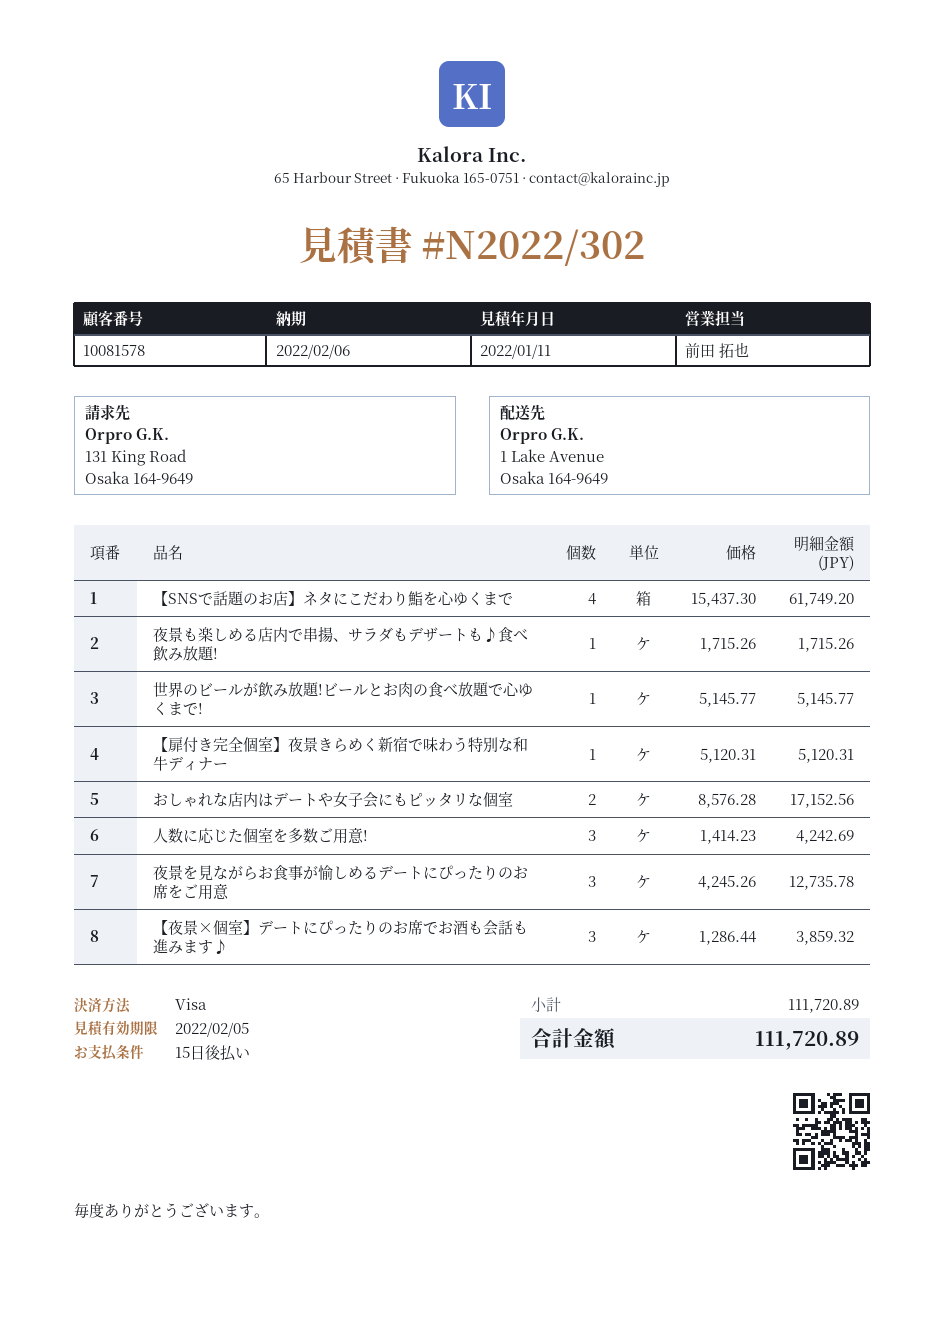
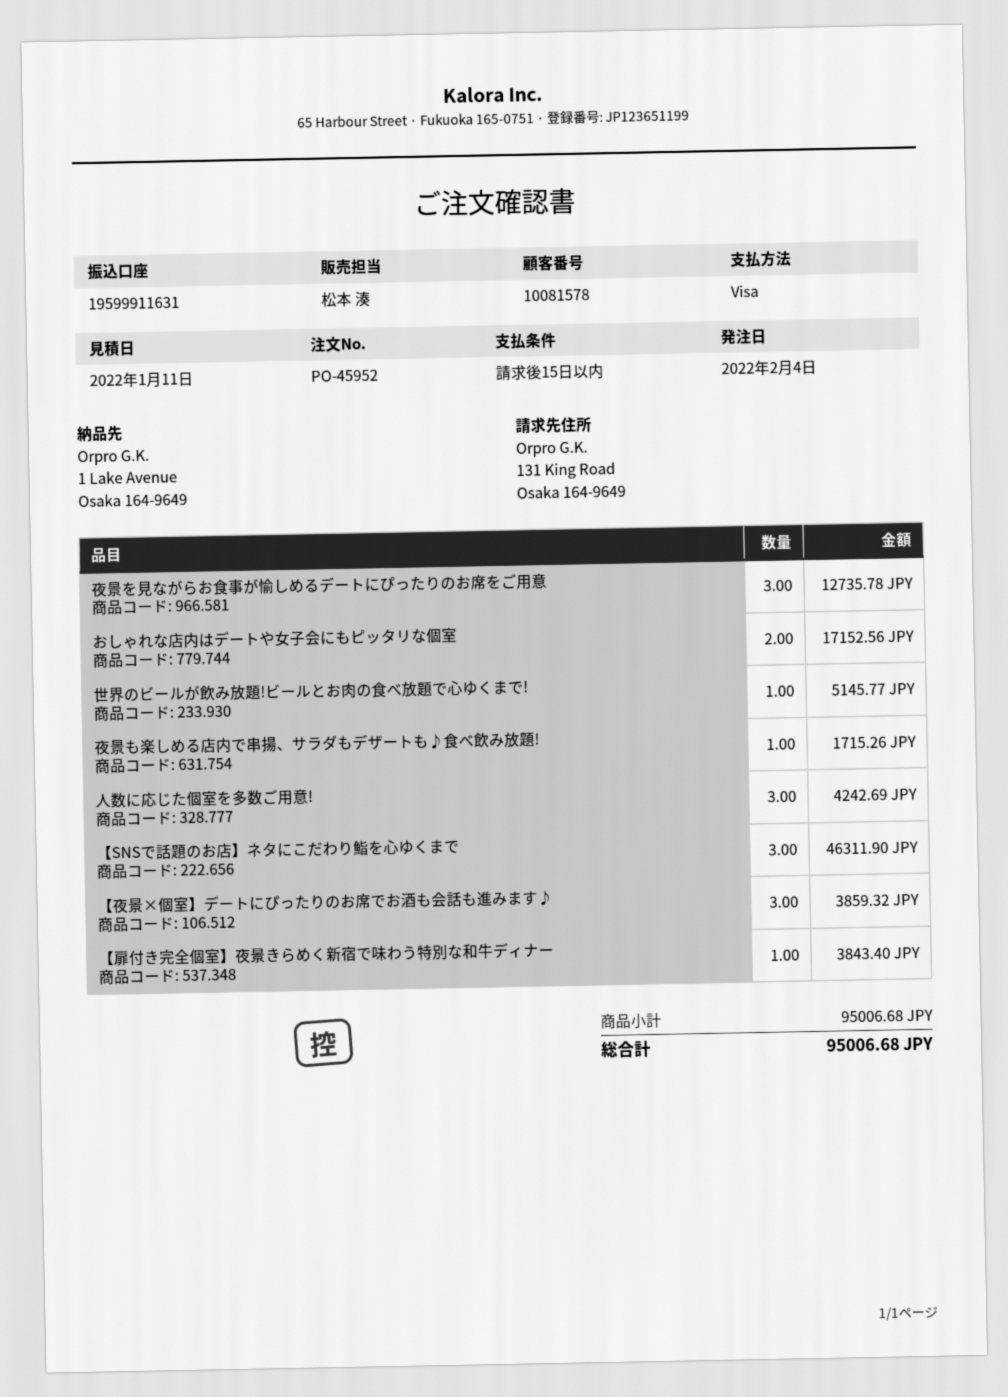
sales rep: 前田 拓也 -> 松本 湊
【SNSで話題のお店】ネタにこだわり鮨を心ゆくまで: 4 for 61749.20 -> 3 for 46311.90
【扉付き完全個室】夜景きらめく新宿で味わう特別な和牛ディナー: 1 for 5120.31 -> 1 for 3843.40
subtotal: 111720.89 -> 95006.68
total: 111720.89 -> 95006.68

